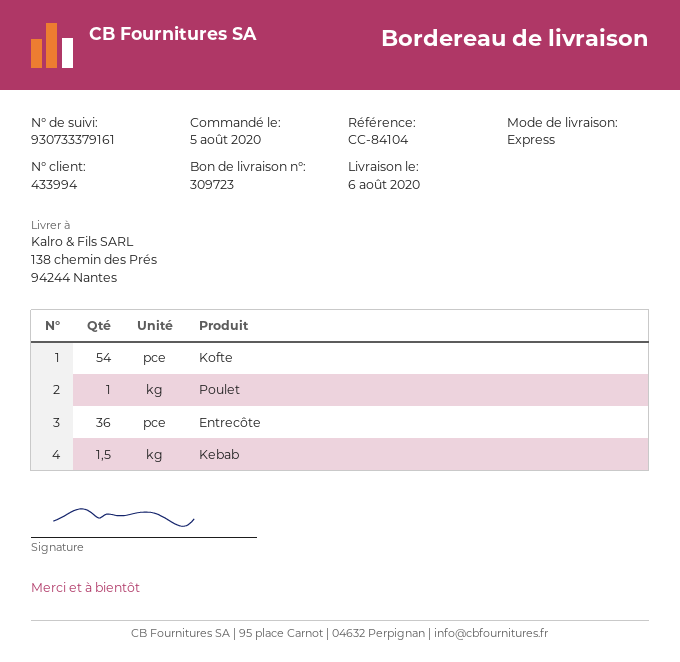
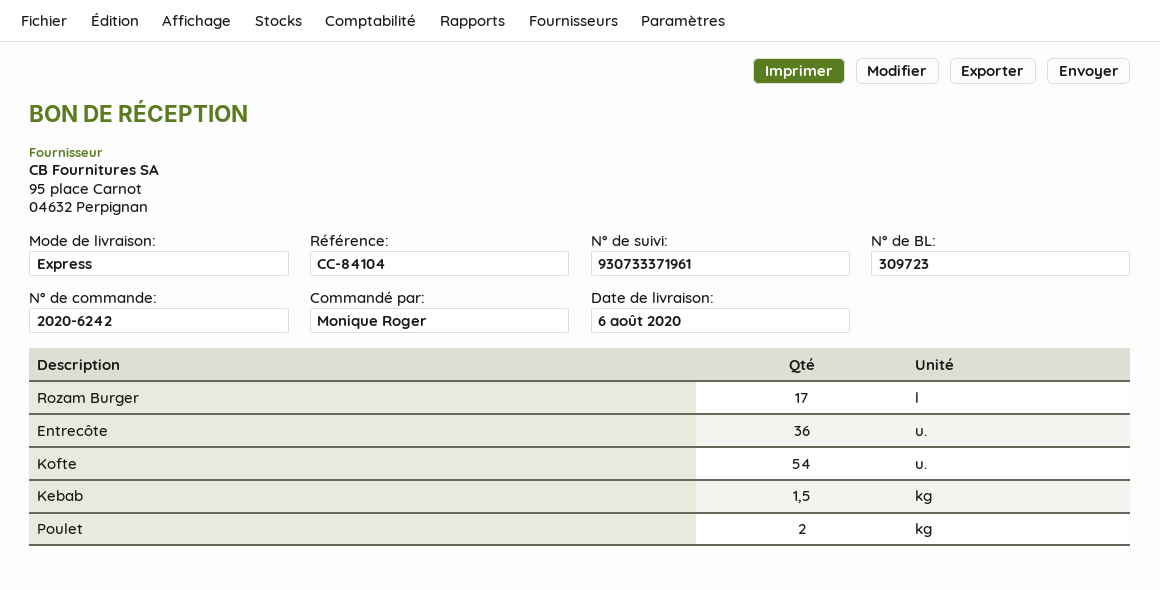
tracking number: 930733379161 -> 930733371961
Poulet: 1 -> 2
Rozam Burger: none -> 17

